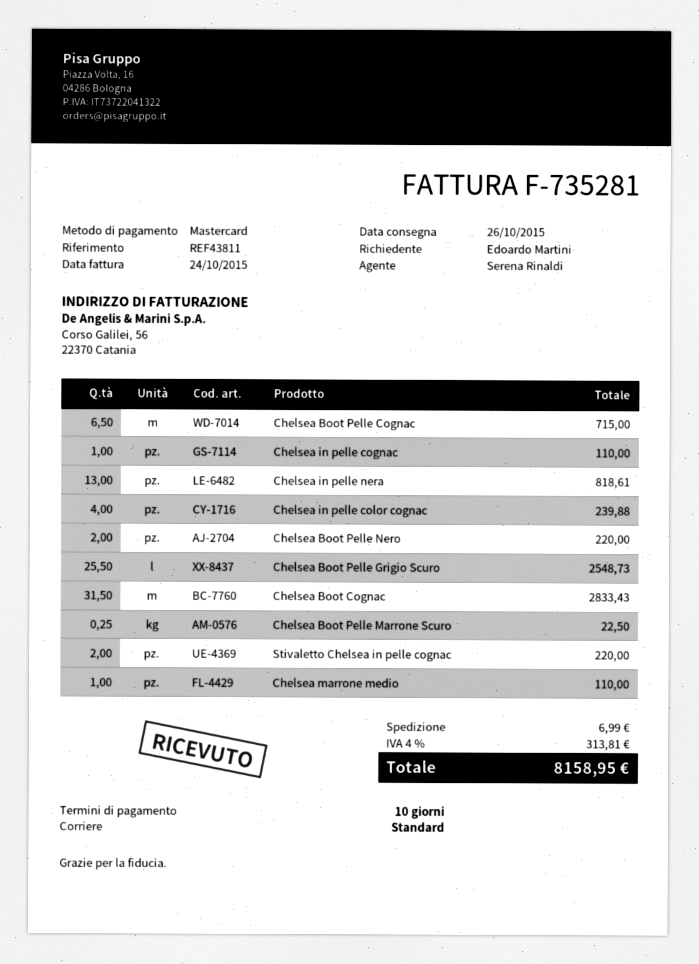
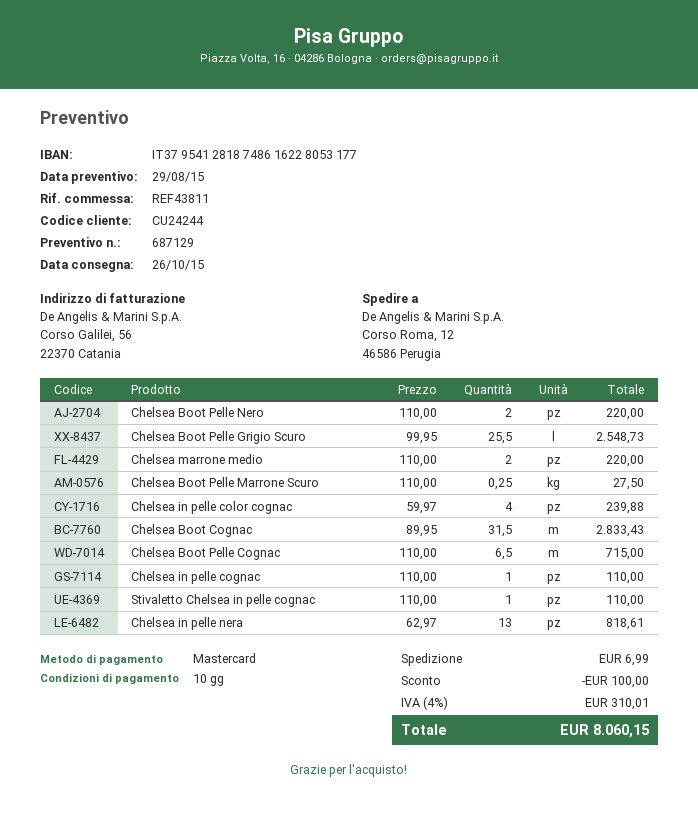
Chelsea Boot Pelle Marrone Scuro: 0.25 for 22.50 -> 0.25 for 27.50
Stivaletto Chelsea in pelle cognac: 2 for 220.00 -> 1 for 110.00
Chelsea marrone medio: 1 for 110.00 -> 2 for 220.00
discount: none -> 100.00
tax: 4% = 313.81 -> 4% = 310.01
total: 8158.95 -> 8060.15

